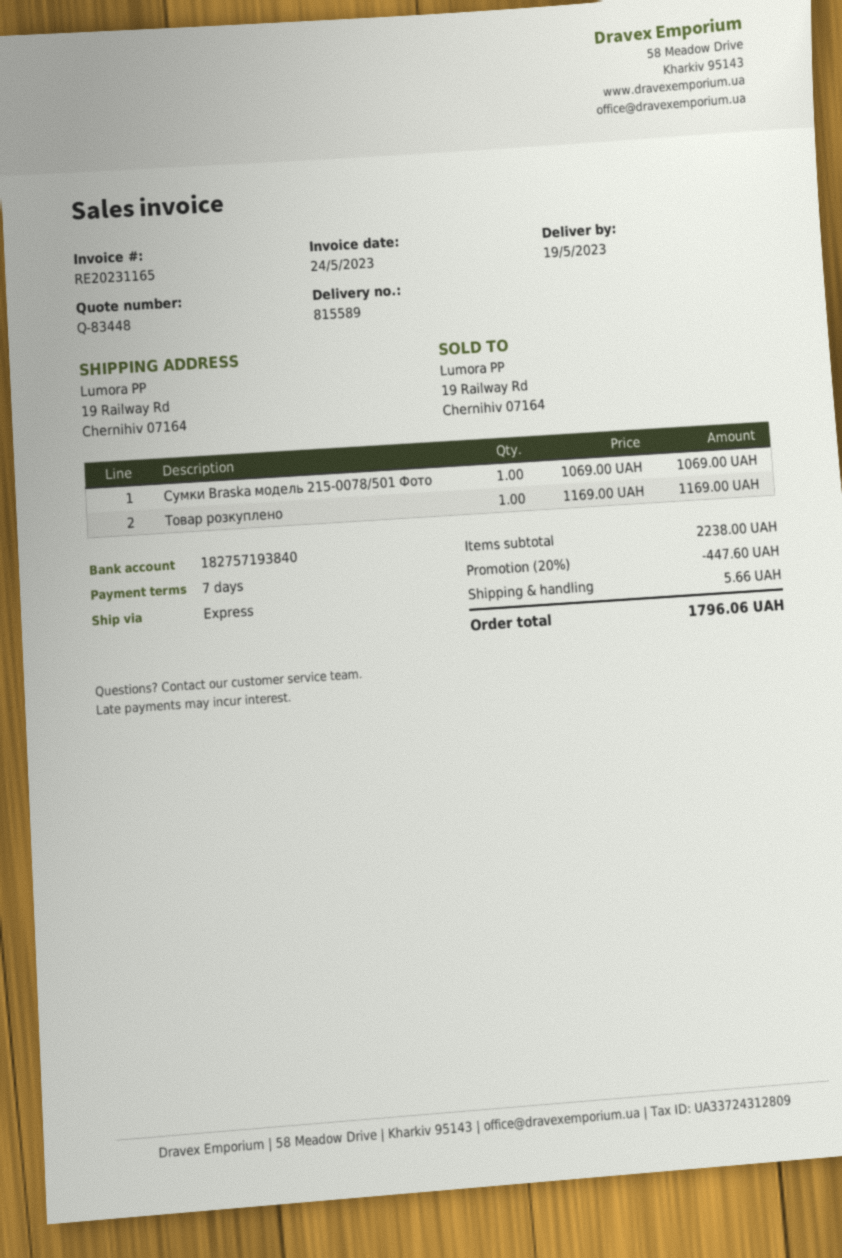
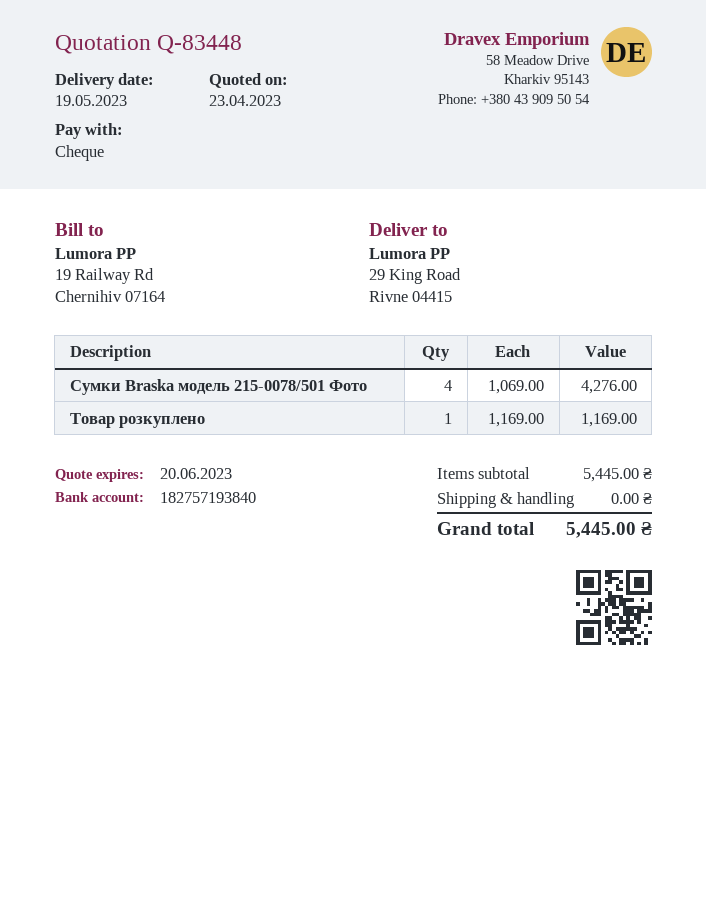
ship to: 19 Railway Rd, Chernihiv 07164 -> 29 King Road, Rivne 04415
Сумки Braska модель 215-0078/501 Фото: 1 x 1069.00 = 1069.00 -> 4 x 1069.00 = 4276.00
subtotal: 2238.00 -> 5445.00
discount: 20% = 447.60 -> none
shipping: 5.66 -> 0.00
total: 1796.06 -> 5445.00

